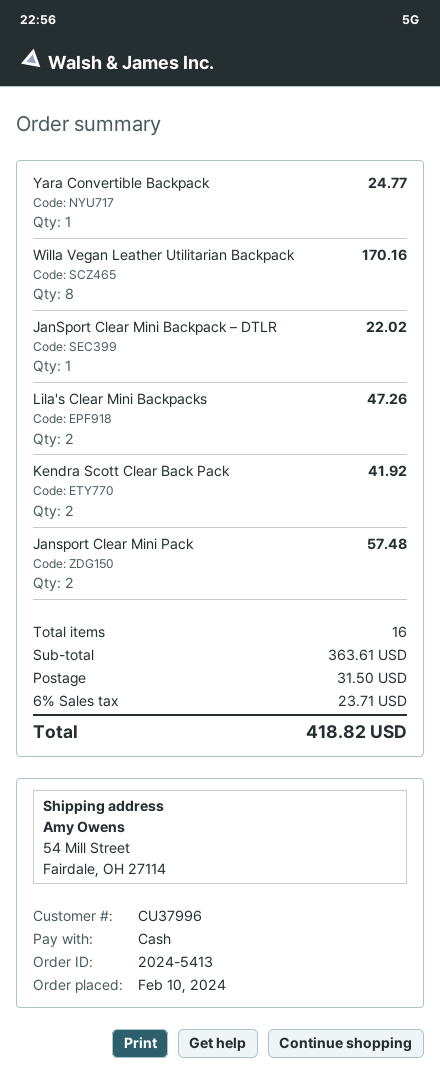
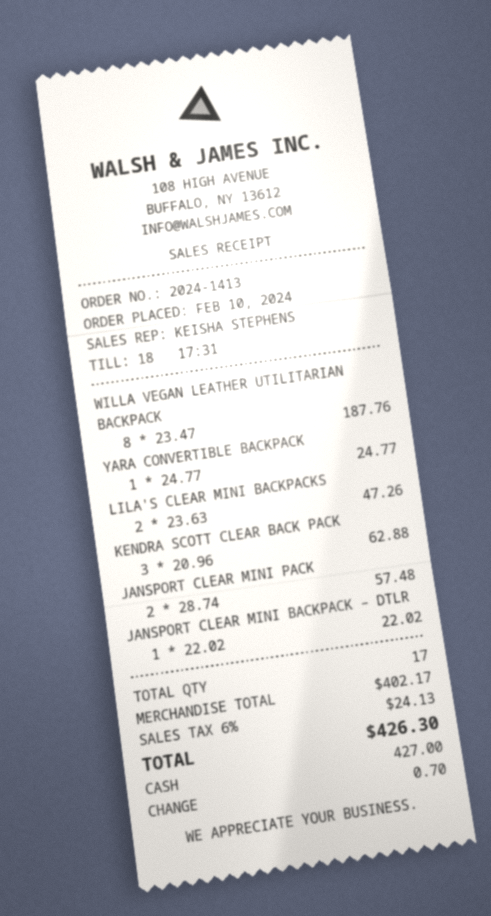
order number: 2024-5413 -> 2024-1413
Willa Vegan Leather Utilitarian Backpack: 8 for 170.16 -> 8 for 187.76
Kendra Scott Clear Back Pack: 2 for 41.92 -> 3 for 62.88
total quantity: 16 -> 17
subtotal: 363.61 -> 402.17
shipping: 31.50 -> none
tax: 6% = 23.71 -> 6% = 24.13
total: 418.82 -> 426.30

